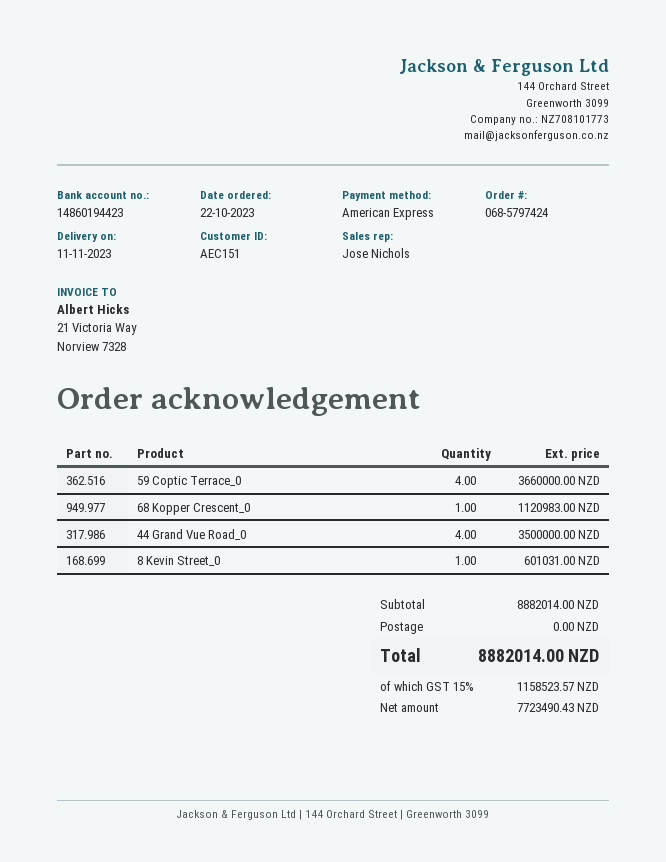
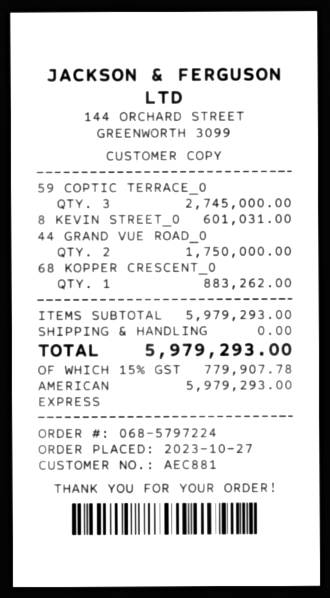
order number: 068-5797424 -> 068-5797224
order date: 2023-10-22 -> 2023-10-27
customer number: AEC151 -> AEC881
59 Coptic Terrace_0: 4 for 3660000.00 -> 3 for 2745000.00
68 Kopper Crescent_0: 1 for 1120983.00 -> 1 for 883262.00
44 Grand Vue Road_0: 4 for 3500000.00 -> 2 for 1750000.00
subtotal: 8882014.00 -> 5979293.00
tax: 15% = 1158523.57 -> 15% = 779907.78
total: 8882014.00 -> 5979293.00

